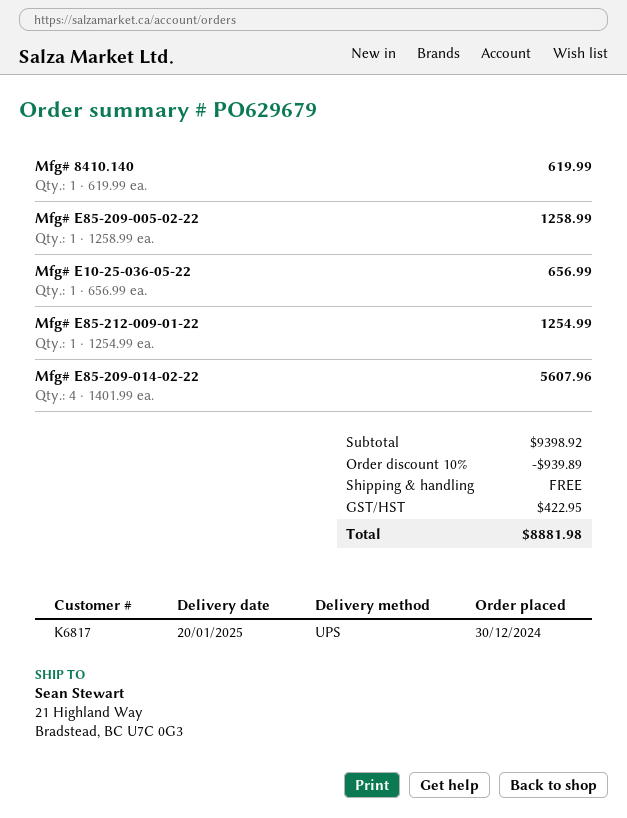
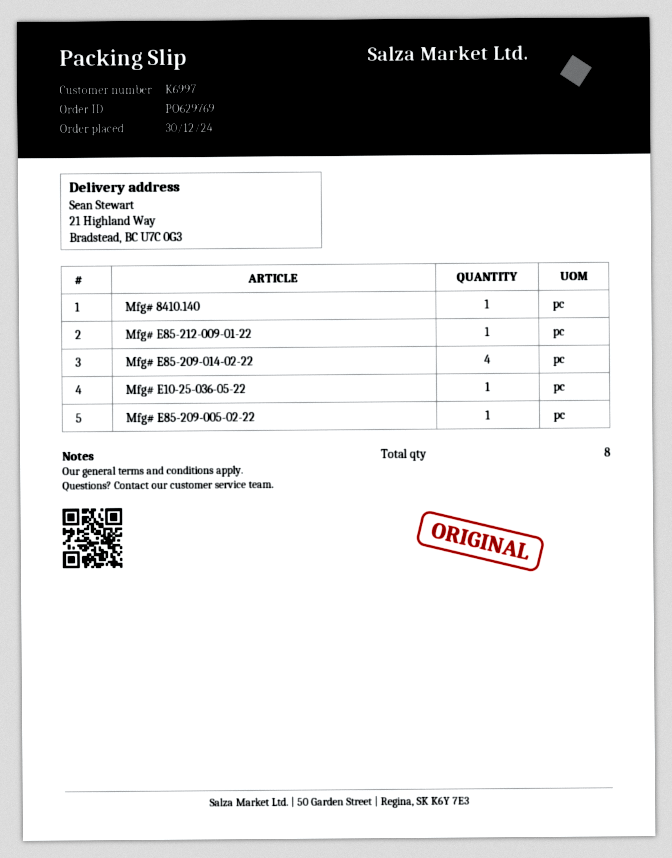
order number: PO629679 -> PO629769
customer number: K6817 -> K6997

